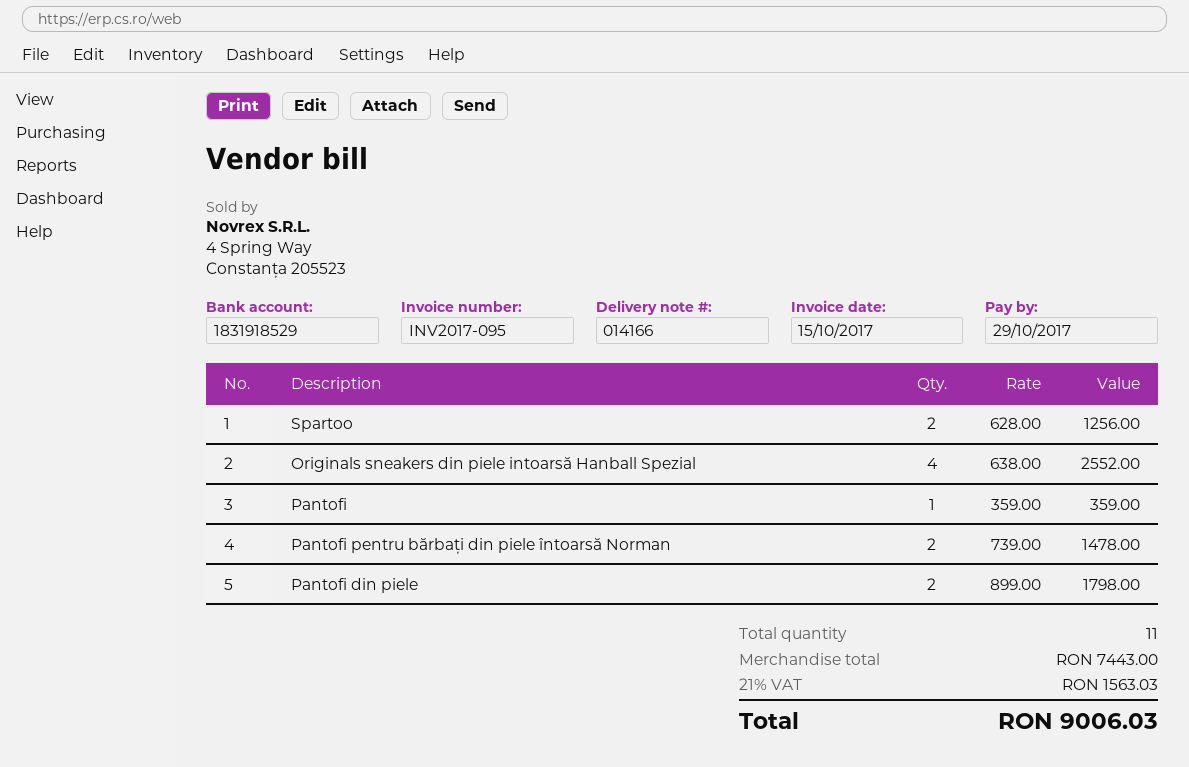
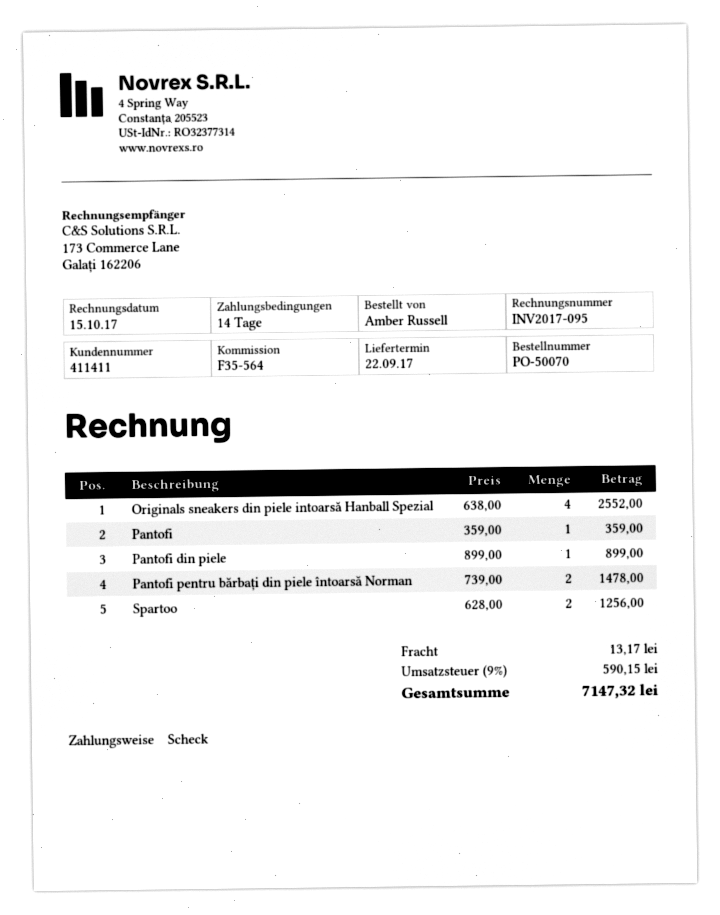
Pantofi din piele: 2 x 899.00 = 1798.00 -> 1 x 899.00 = 899.00
shipping: none -> 13.17
tax: 21% = 1563.03 -> 9% = 590.15
total: 9006.03 -> 7147.32

